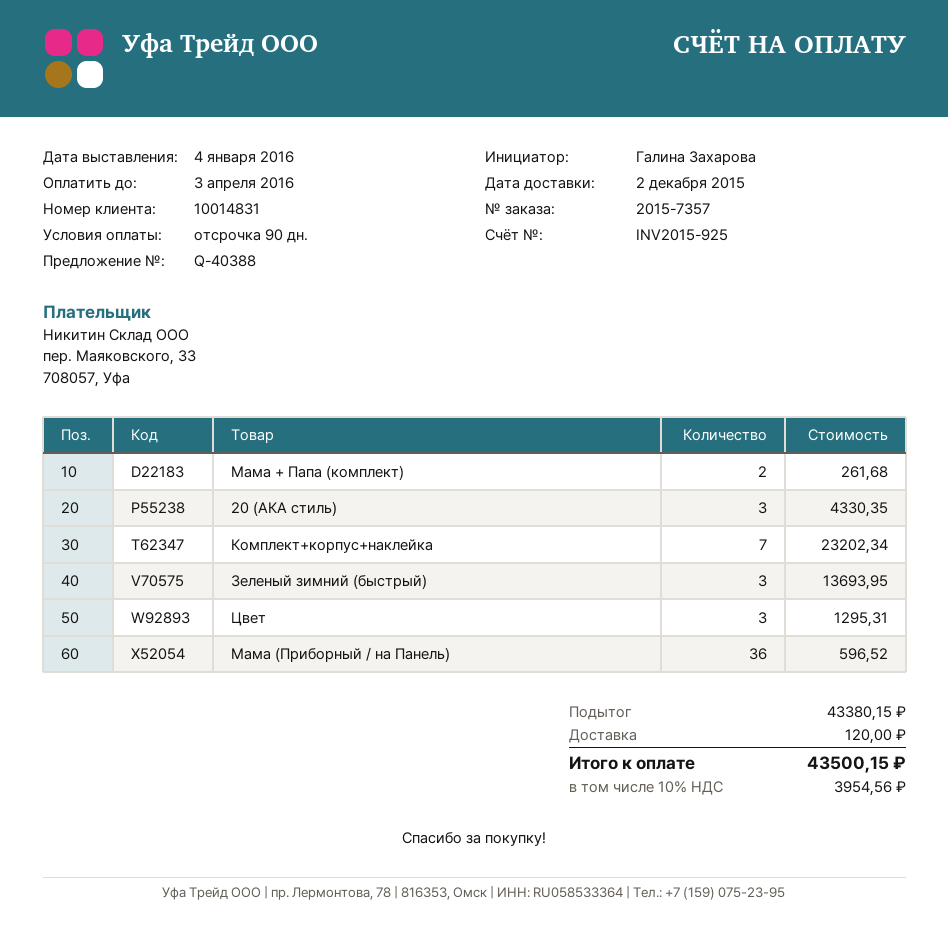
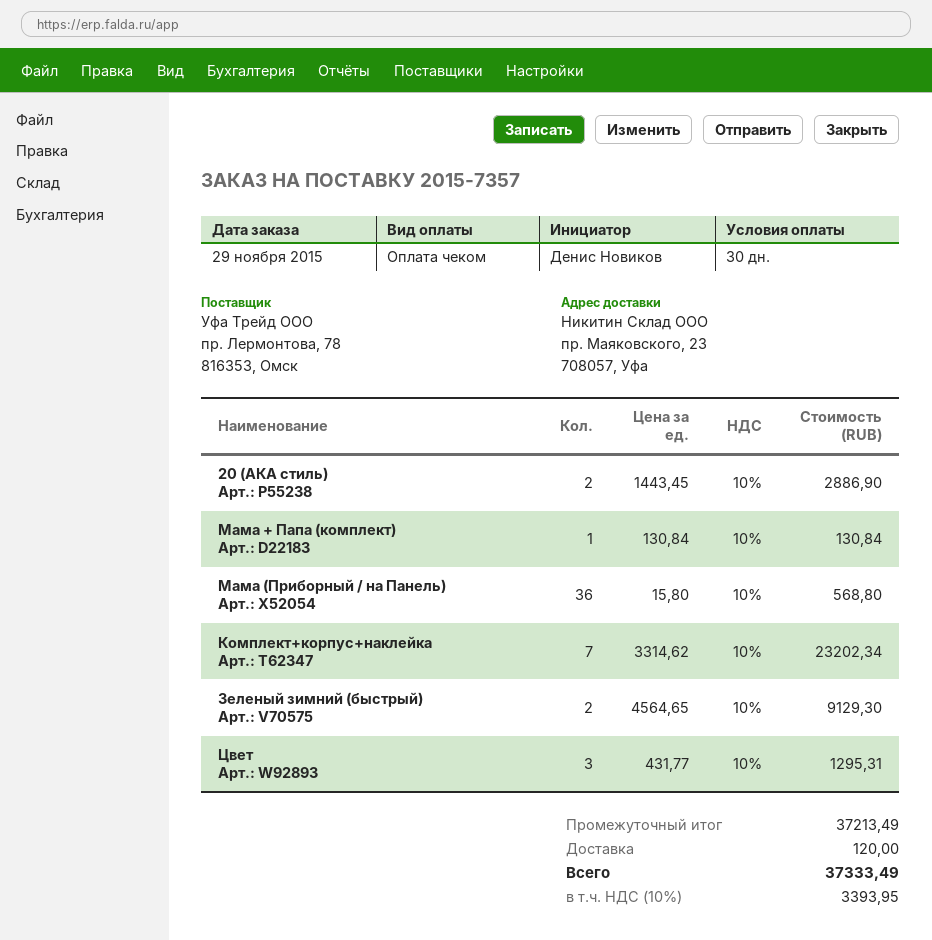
payment terms: 90 days -> 30 days
ordered by: Галина Захарова -> Денис Новиков
Мама + Папа (комплект): 2 for 261.68 -> 1 for 130.84
20 (АКА стиль): 3 for 4330.35 -> 2 for 2886.90
Зеленый зимний (быстрый): 3 for 13693.95 -> 2 for 9129.30
Мама (Приборный / на Панель): 36 for 596.52 -> 36 for 568.80
subtotal: 43380.15 -> 37213.49
tax: 10% = 3954.56 -> 10% = 3393.95
total: 43500.15 -> 37333.49

